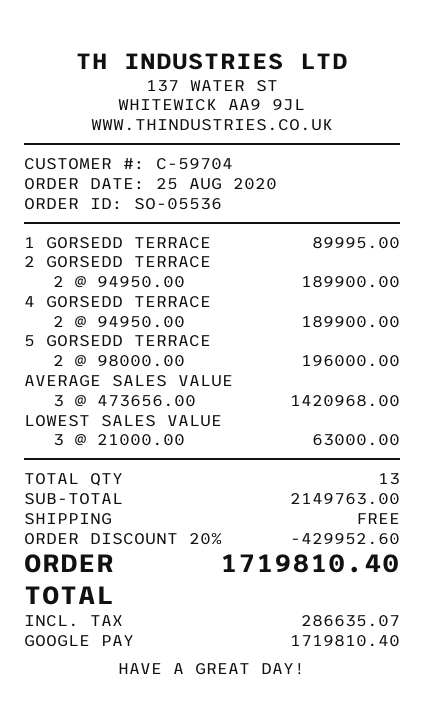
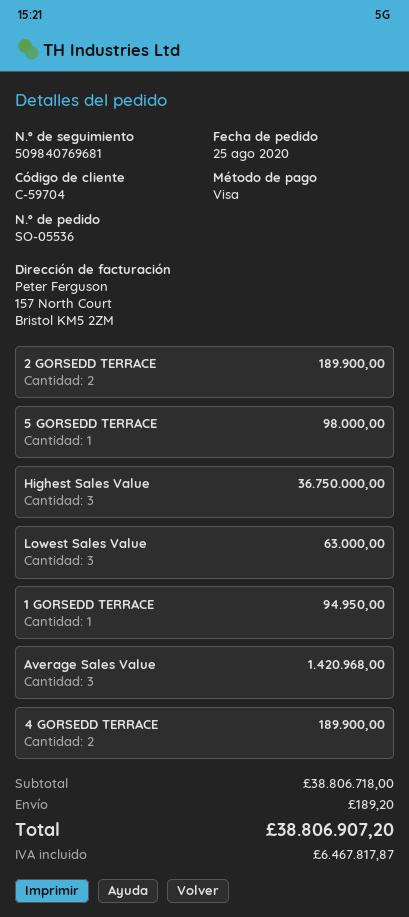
payment method: Google Pay -> Visa
1 GORSEDD TERRACE: 1 for 89995.00 -> 1 for 94950.00
5 GORSEDD TERRACE: 2 for 196000.00 -> 1 for 98000.00
Highest Sales Value: none -> 3 for 36750000.00
subtotal: 2149763.00 -> 38806718.00
discount: 20% = 429952.60 -> none
shipping: 0.00 -> 189.20
tax: 286635.07 -> 6467817.87
total: 1719810.40 -> 38806907.20

